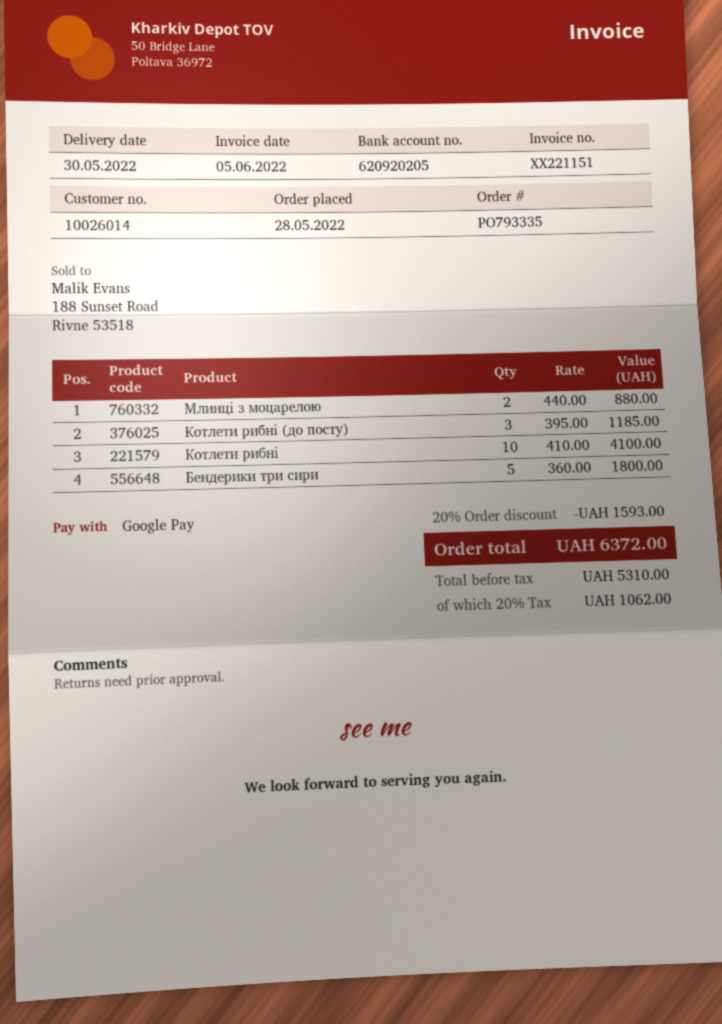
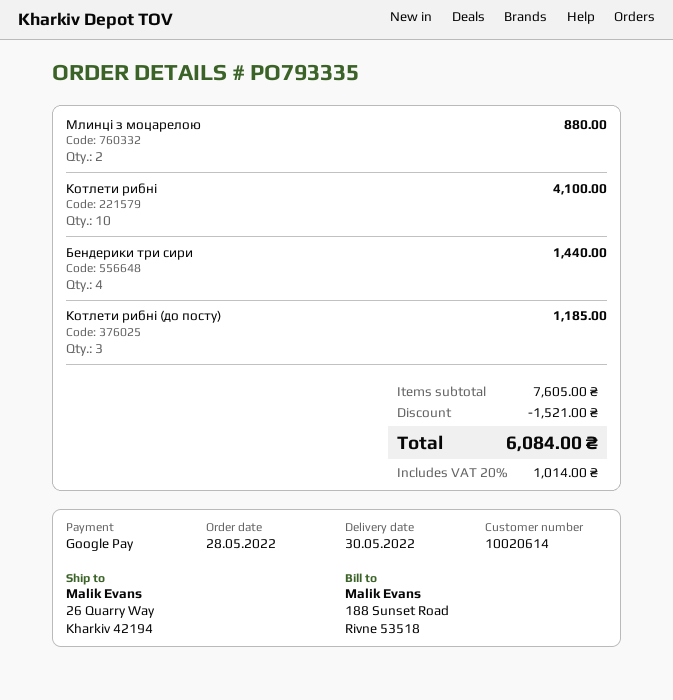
customer number: 10026014 -> 10020614
Бендерики три сири: 5 for 1800.00 -> 4 for 1440.00
discount: 1593.00 -> 1521.00
tax: 20% = 1062.00 -> 20% = 1014.00
total: 6372.00 -> 6084.00

